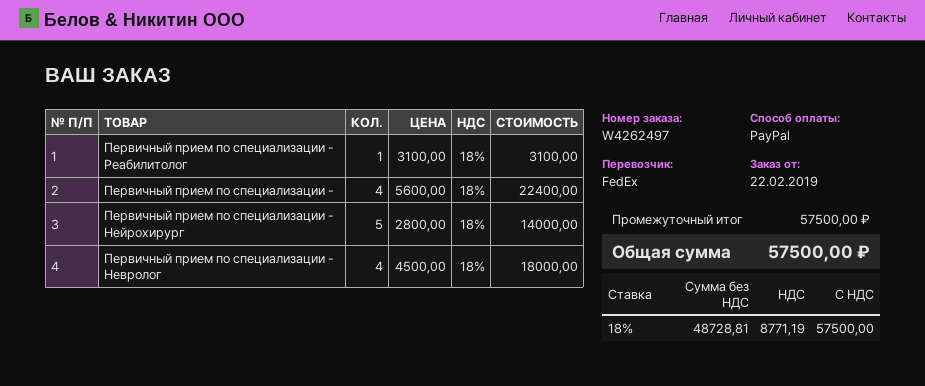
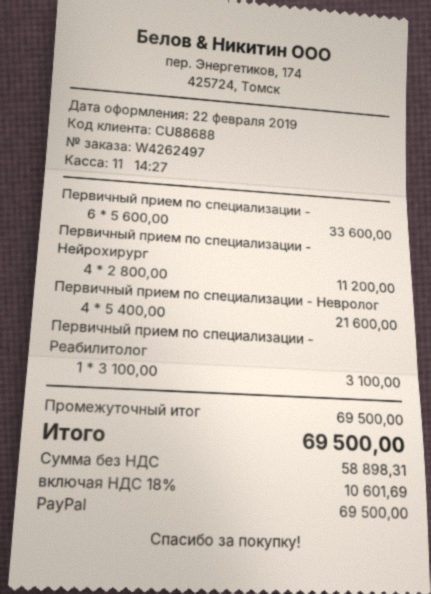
Первичный прием по специализации -: 4 x 5600.00 = 22400.00 -> 6 x 5600.00 = 33600.00
Первичный прием по специализации - Нейрохирург: 5 x 2800.00 = 14000.00 -> 4 x 2800.00 = 11200.00
Первичный прием по специализации - Невролог: 4 x 4500.00 = 18000.00 -> 4 x 5400.00 = 21600.00
subtotal: 57500.00 -> 69500.00
net: 48728.81 -> 58898.31
tax: 18% = 8771.19 -> 18% = 10601.69
total: 57500.00 -> 69500.00

